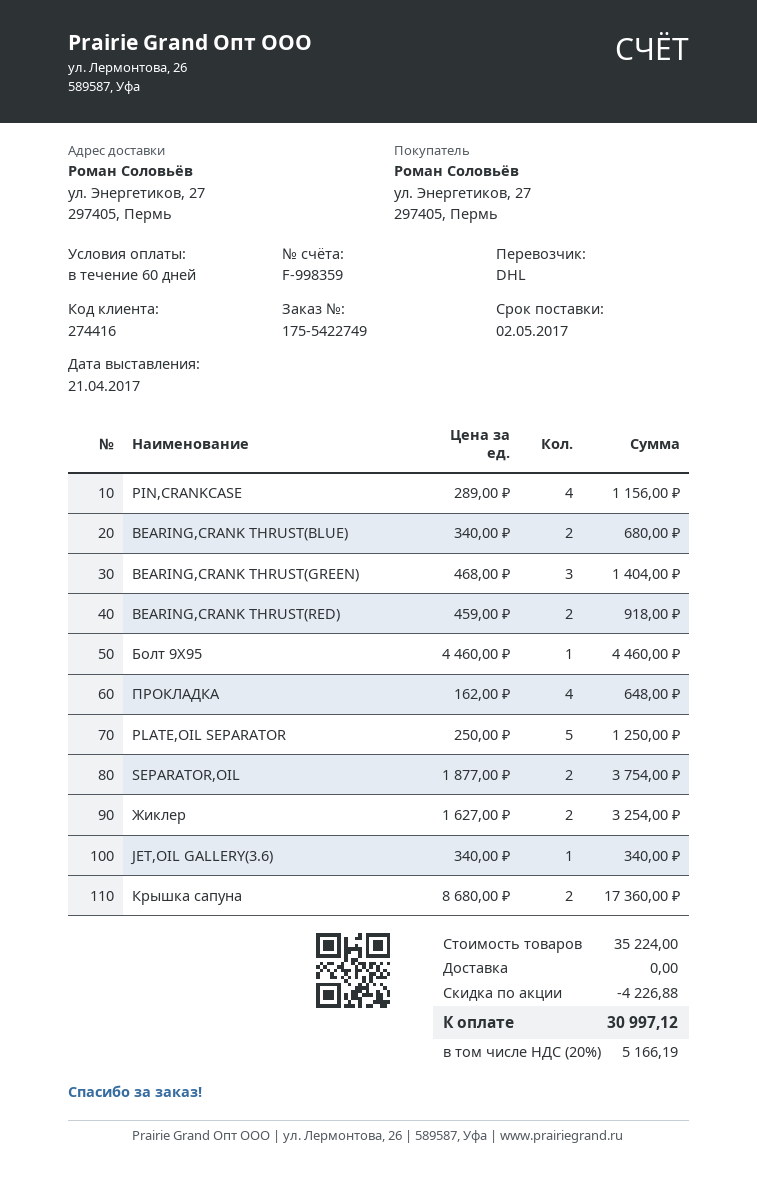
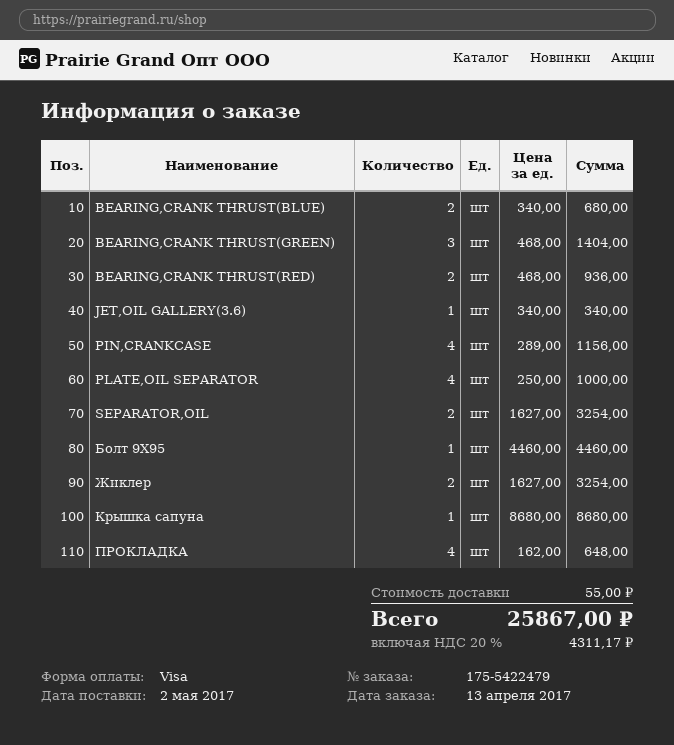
order number: 175-5422749 -> 175-5422479
BEARING,CRANK THRUST(RED): 2 x 459.00 = 918.00 -> 2 x 468.00 = 936.00
PLATE,OIL SEPARATOR: 5 x 250.00 = 1250.00 -> 4 x 250.00 = 1000.00
SEPARATOR,OIL: 2 x 1877.00 = 3754.00 -> 2 x 1627.00 = 3254.00
Крышка сапуна: 2 x 8680.00 = 17360.00 -> 1 x 8680.00 = 8680.00
discount: 4226.88 -> none
shipping: 0.00 -> 55.00
tax: 20% = 5166.19 -> 20% = 4311.17
total: 30997.12 -> 25867.00

